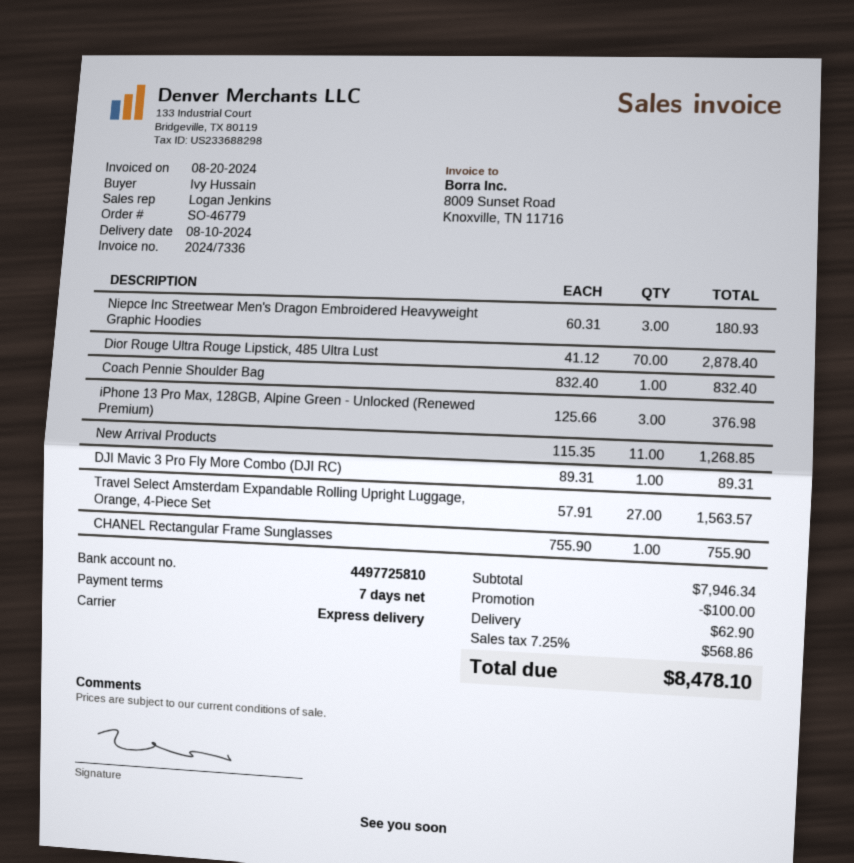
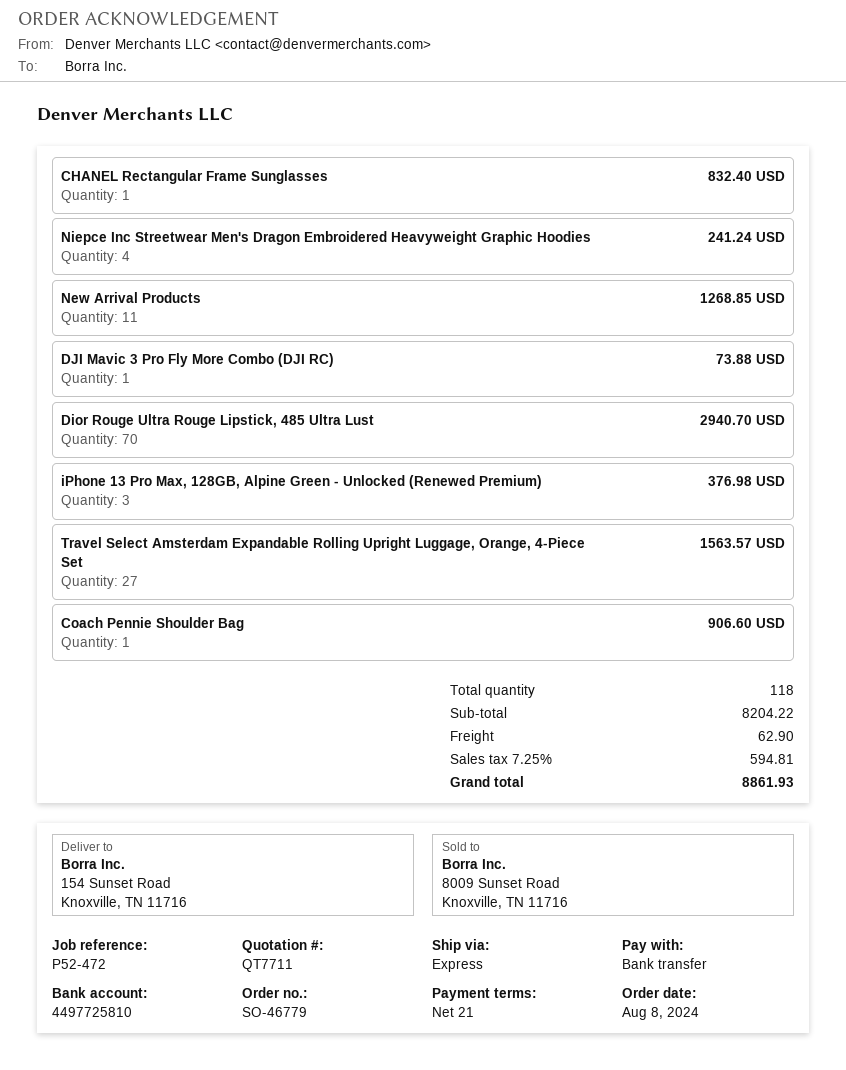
payment terms: 7 days -> 21 days
Niepce Inc Streetwear Men's Dragon Embroidered Heavyweight Graphic Hoodies: 3 for 180.93 -> 4 for 241.24
Dior Rouge Ultra Rouge Lipstick, 485 Ultra Lust: 70 for 2878.40 -> 70 for 2940.70
Coach Pennie Shoulder Bag: 1 for 832.40 -> 1 for 906.60
DJI Mavic 3 Pro Fly More Combo (DJI RC): 1 for 89.31 -> 1 for 73.88
CHANEL Rectangular Frame Sunglasses: 1 for 755.90 -> 1 for 832.40
subtotal: 7946.34 -> 8204.22
discount: 100.00 -> none
tax: 7.25% = 568.86 -> 7.25% = 594.81
total: 8478.10 -> 8861.93

